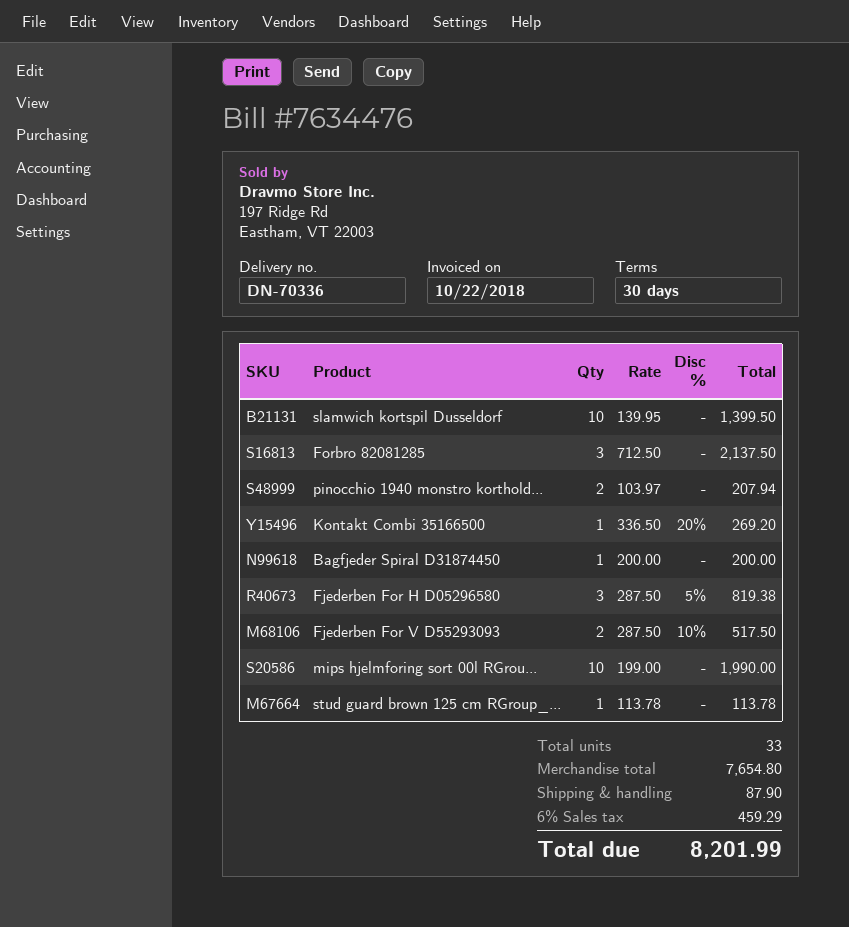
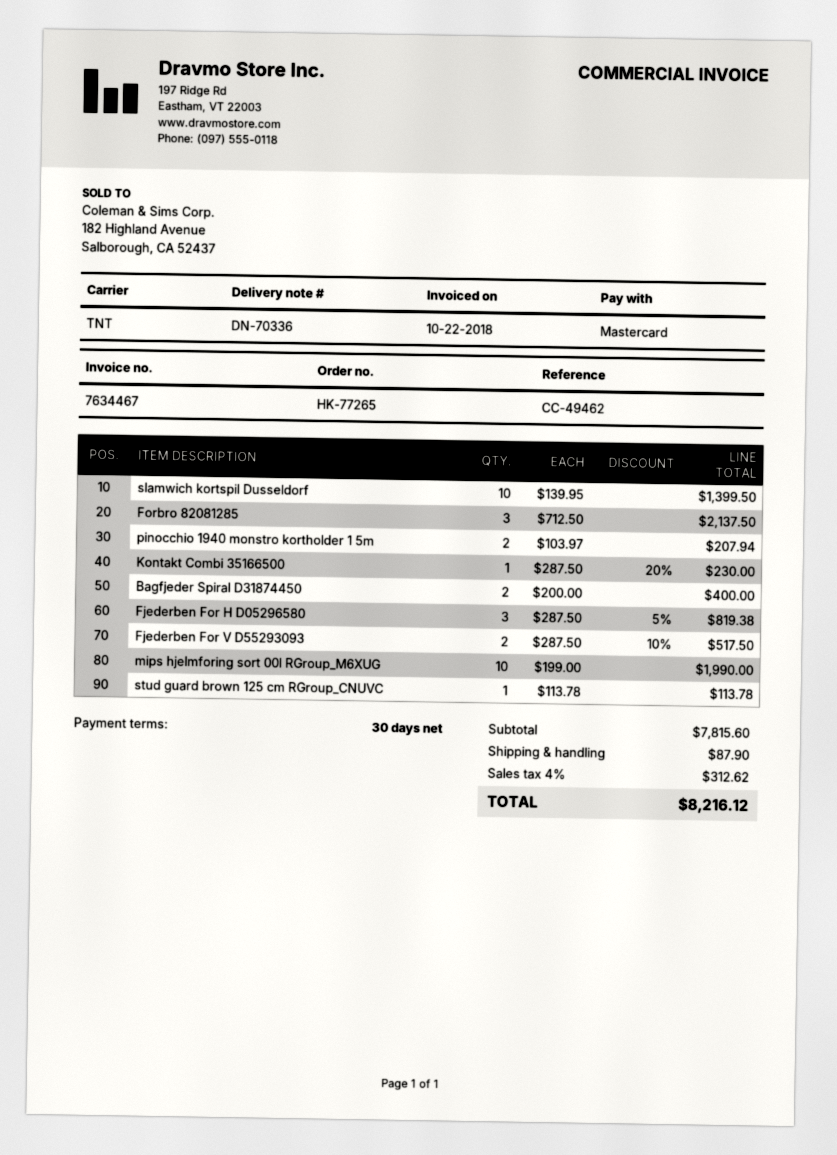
invoice number: 7634476 -> 7634467
Kontakt Combi 35166500: 1 x 336.50 - 20% = 269.20 -> 1 x 287.50 - 20% = 230.00
Bagfjeder Spiral D31874450: 1 x 200.00 = 200.00 -> 2 x 200.00 = 400.00
subtotal: 7654.80 -> 7815.60
tax: 6% = 459.29 -> 4% = 312.62
total: 8201.99 -> 8216.12

